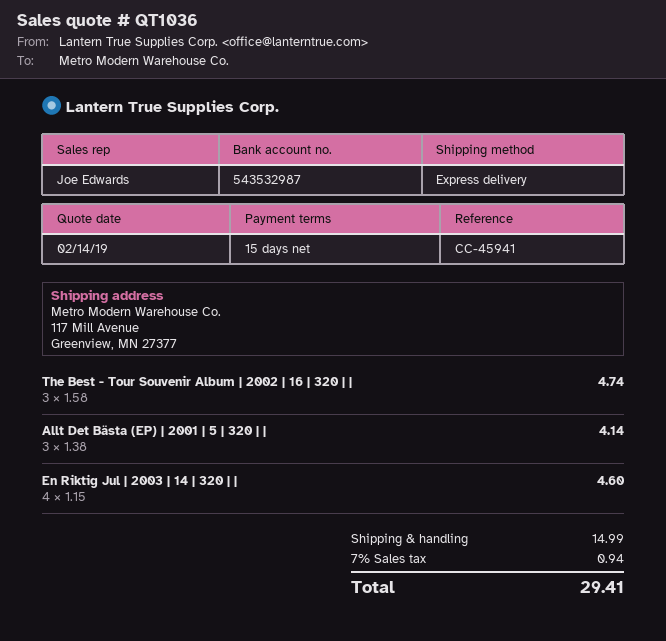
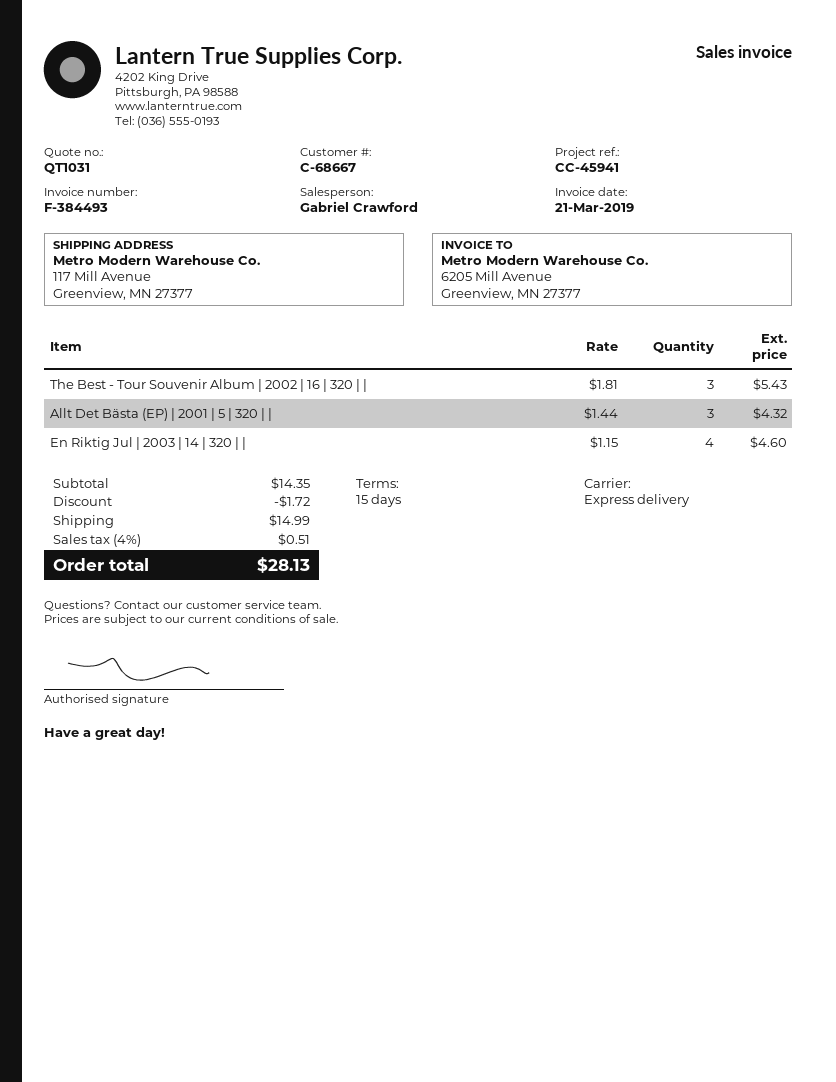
quote number: QT1036 -> QT1031
sales rep: Joe Edwards -> Gabriel Crawford
The Best - Tour Souvenir Album | 2002 | 16 | 320 | |: 3 x 1.58 = 4.74 -> 3 x 1.81 = 5.43
Allt Det Bästa (EP) | 2001 | 5 | 320 | |: 3 x 1.38 = 4.14 -> 3 x 1.44 = 4.32
discount: none -> 1.72
tax: 7% = 0.94 -> 4% = 0.51
total: 29.41 -> 28.13

